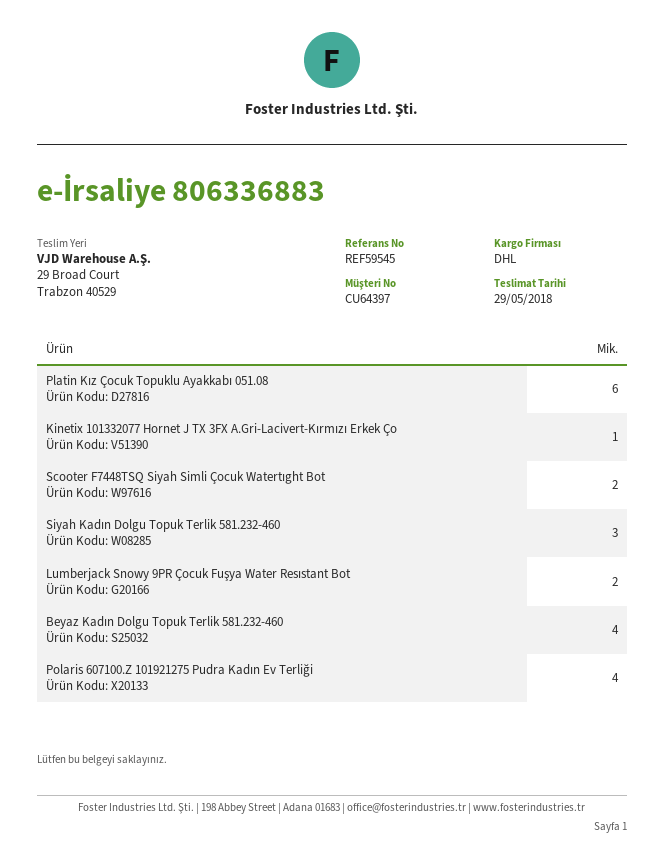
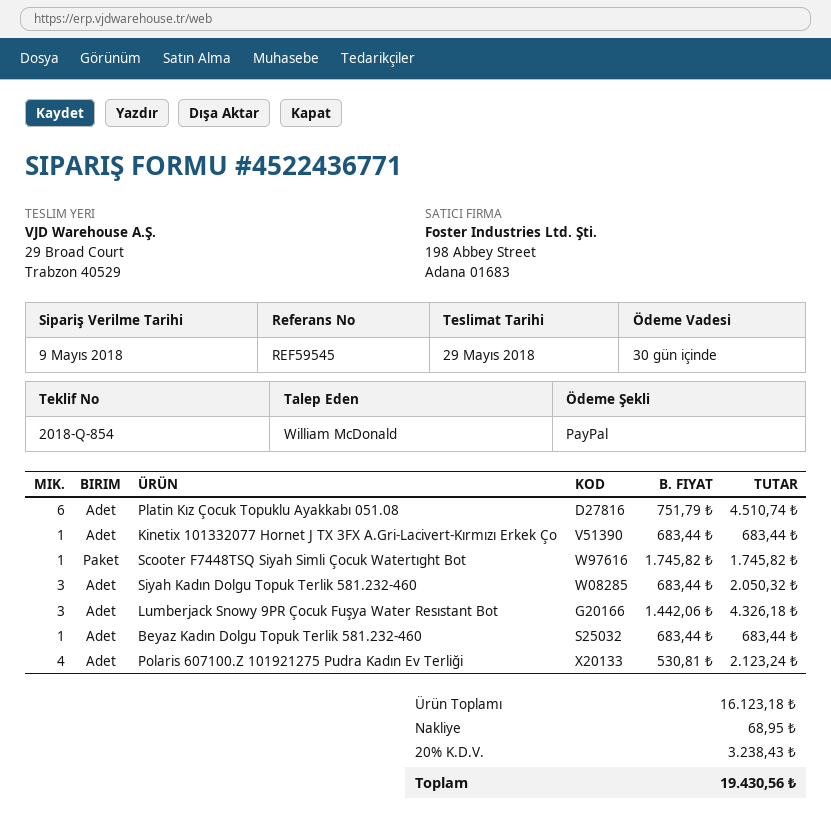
Scooter F7448TSQ Siyah Simli Çocuk Watertıght Bot: 2 -> 1
Lumberjack Snowy 9PR Çocuk Fuşya Water Resıstant Bot: 2 -> 3
Beyaz Kadın Dolgu Topuk Terlik 581.232-460: 4 -> 1

